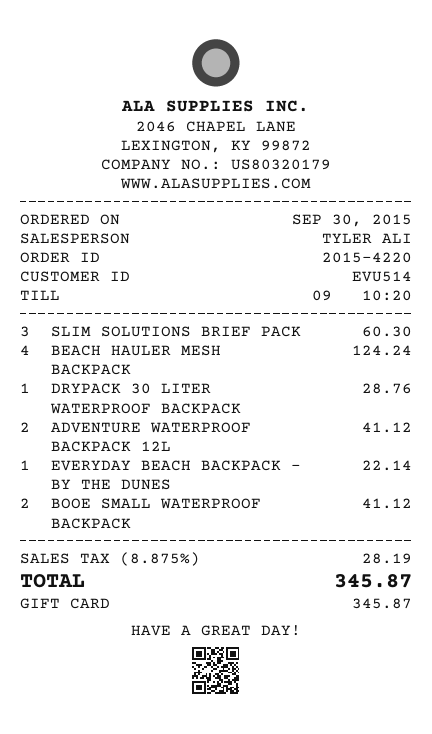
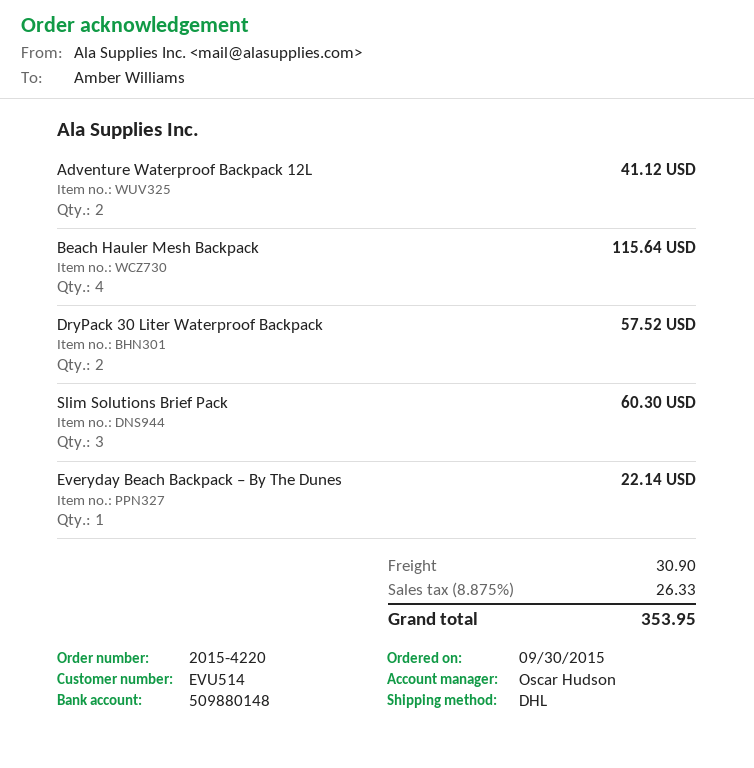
sales rep: TYLER ALI -> Oscar Hudson
BEACH HAULER MESH BACKPACK: 4 for 124.24 -> 4 for 115.64
DRYPACK 30 LITER WATERPROOF BACKPACK: 1 for 28.76 -> 2 for 57.52
BOOE SMALL WATERPROOF BACKPACK: 2 for 41.12 -> none
shipping: none -> 30.90
tax: 8.875% = 28.19 -> 8.875% = 26.33
total: 345.87 -> 353.95

